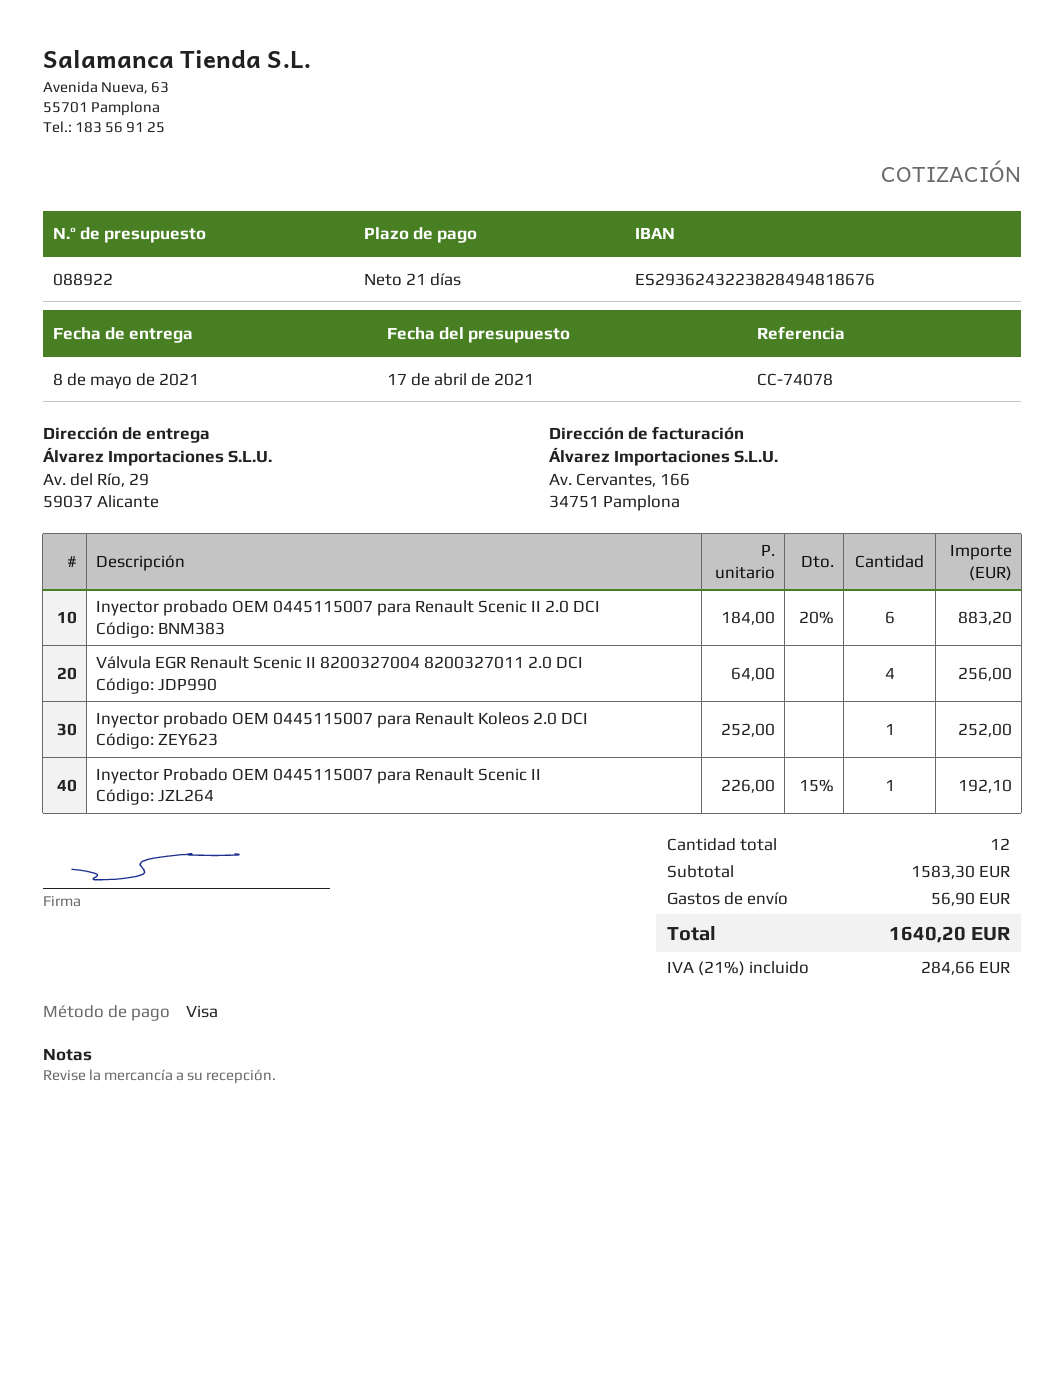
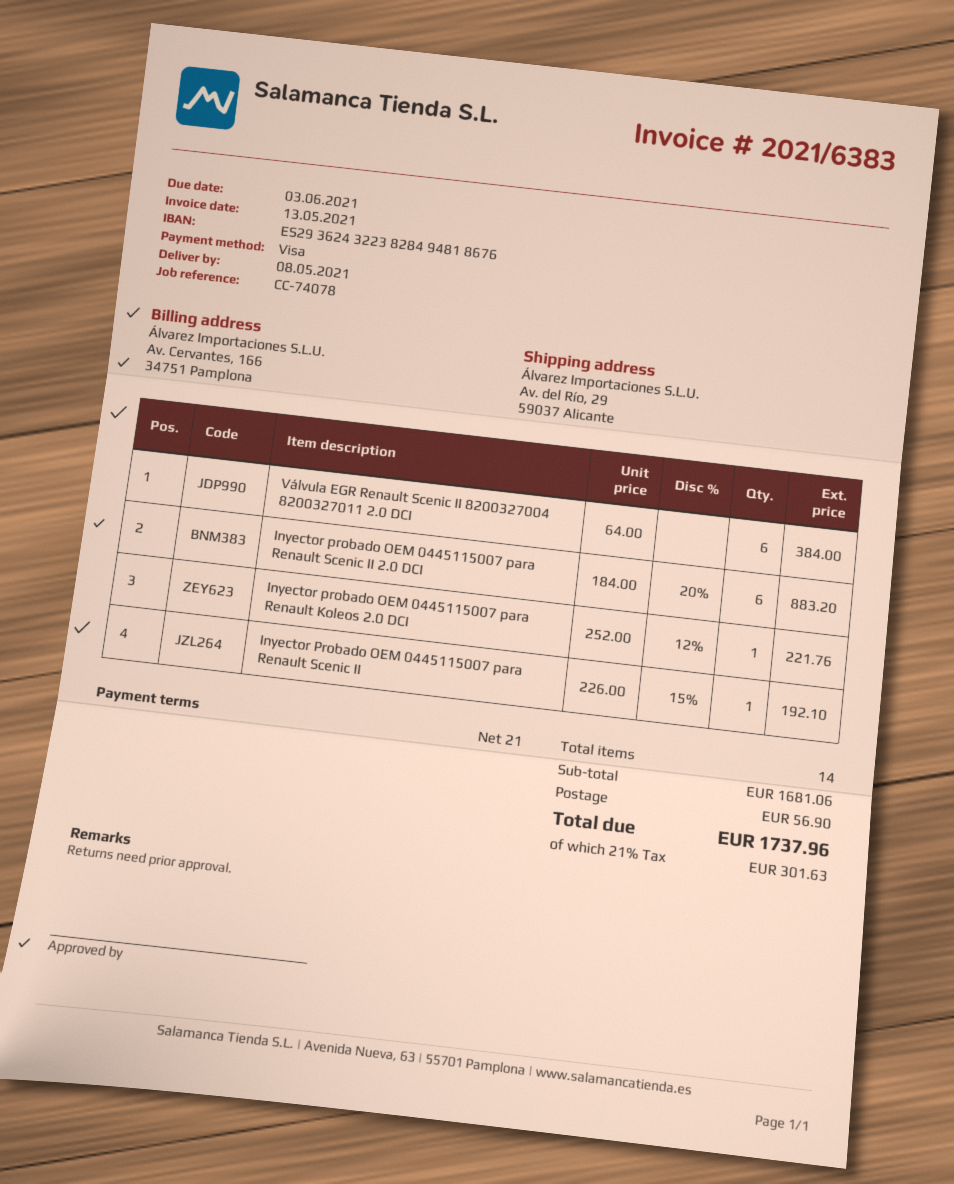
Válvula EGR Renault Scenic II 8200327004 8200327011 2.0 DCI: 4 x 64.00 = 256.00 -> 6 x 64.00 = 384.00
Inyector probado OEM 0445115007 para Renault Koleos 2.0 DCI: 1 x 252.00 = 252.00 -> 1 x 252.00 - 12% = 221.76
total quantity: 12 -> 14
subtotal: 1583.30 -> 1681.06
tax: 21% = 284.66 -> 21% = 301.63
total: 1640.20 -> 1737.96

